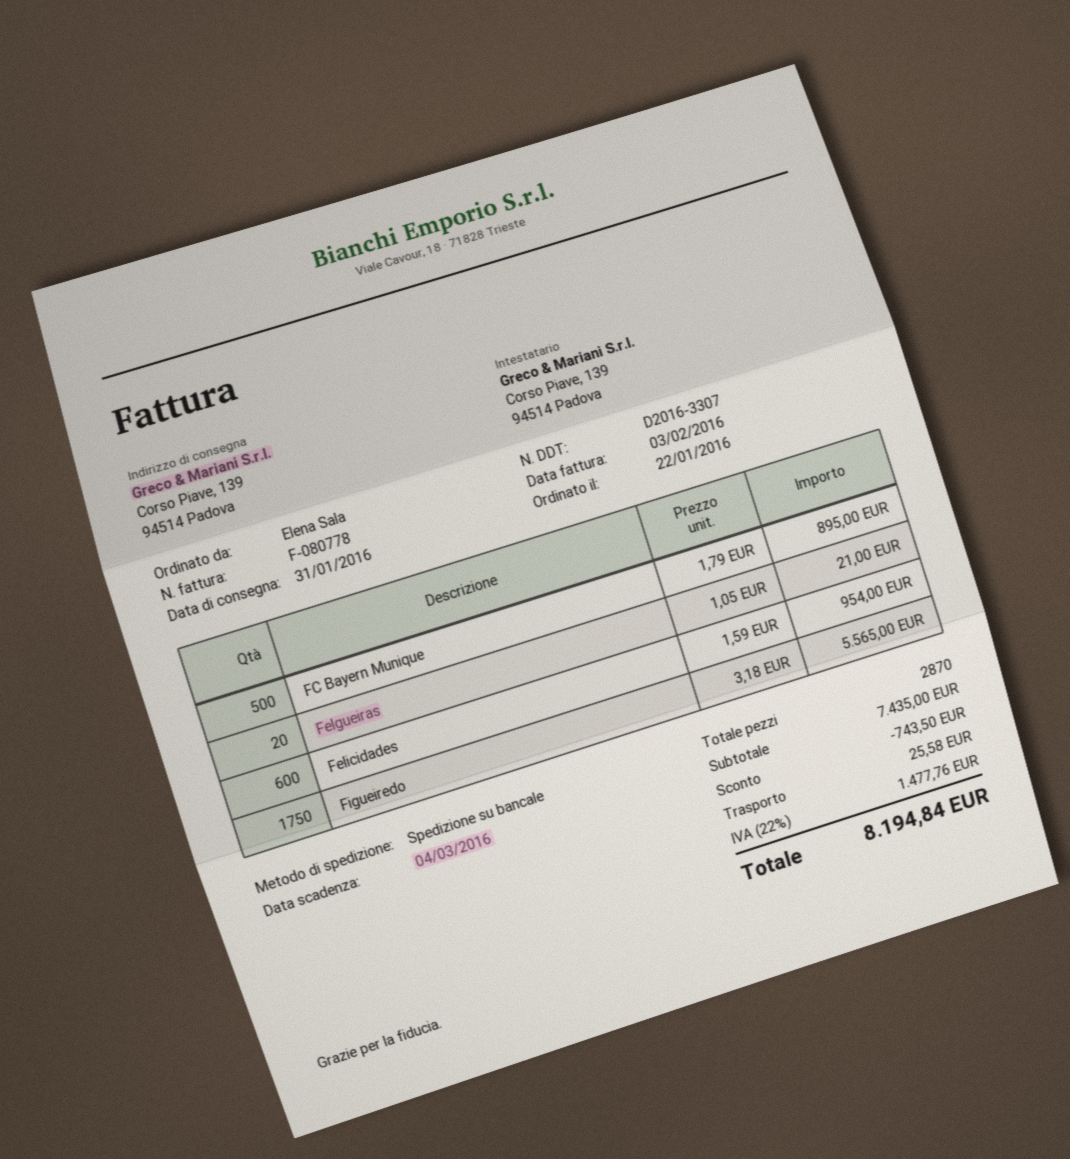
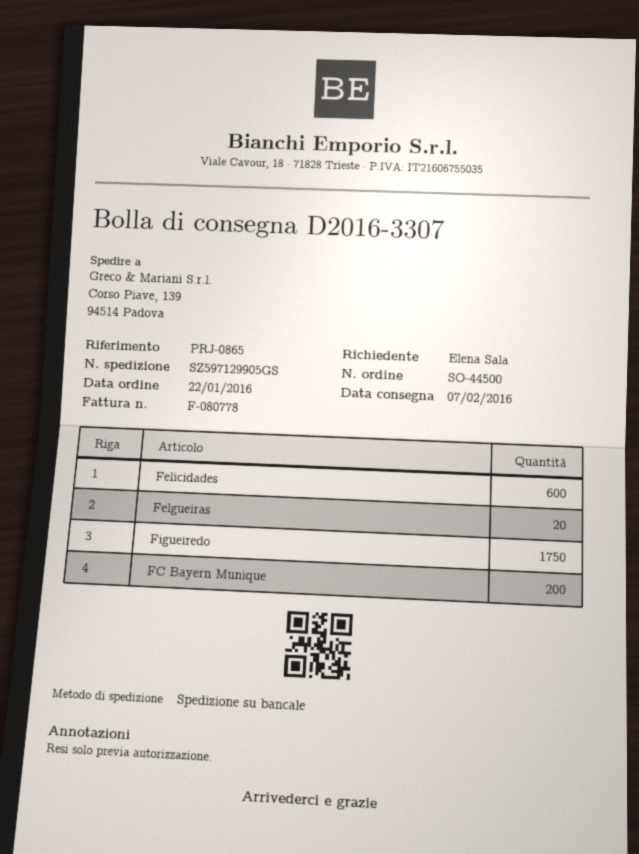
delivery date: 2016-01-31 -> 2016-02-07
FC Bayern Munique: 500 -> 200

